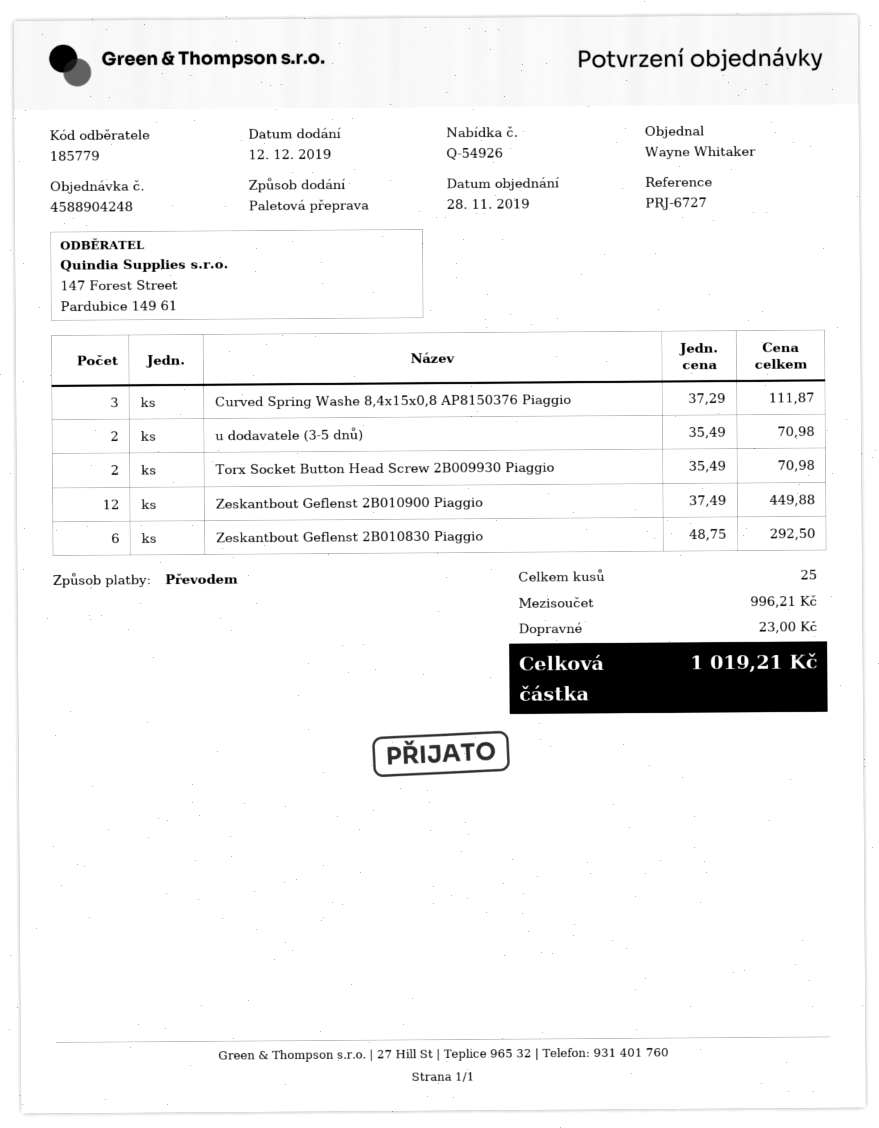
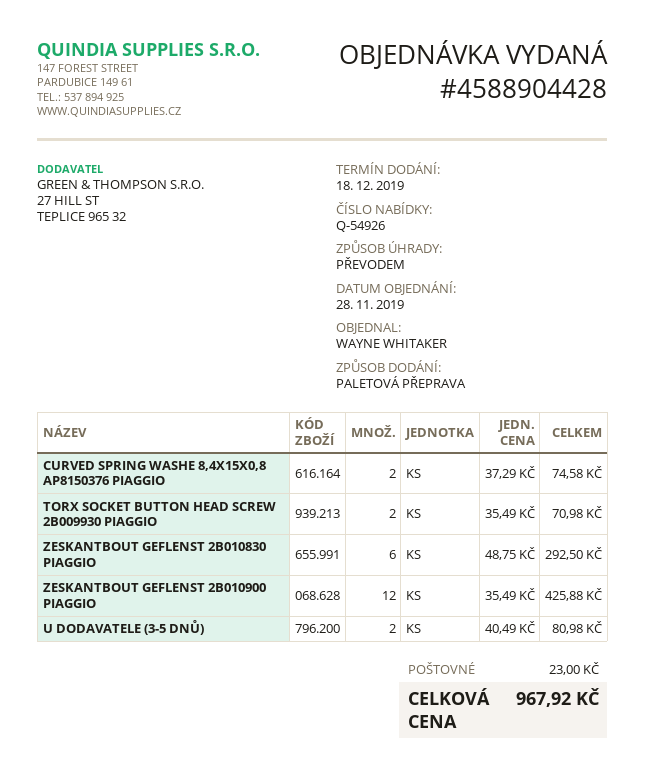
order number: 4588904248 -> 4588904428
delivery date: 2019-12-12 -> 2019-12-18
Curved Spring Washe 8,4x15x0,8 AP8150376 Piaggio: 3 x 37.29 = 111.87 -> 2 x 37.29 = 74.58
u dodavatele (3-5 dnů): 2 x 35.49 = 70.98 -> 2 x 40.49 = 80.98
Zeskantbout Geflenst 2B010900 Piaggio: 12 x 37.49 = 449.88 -> 12 x 35.49 = 425.88
total: 1019.21 -> 967.92

